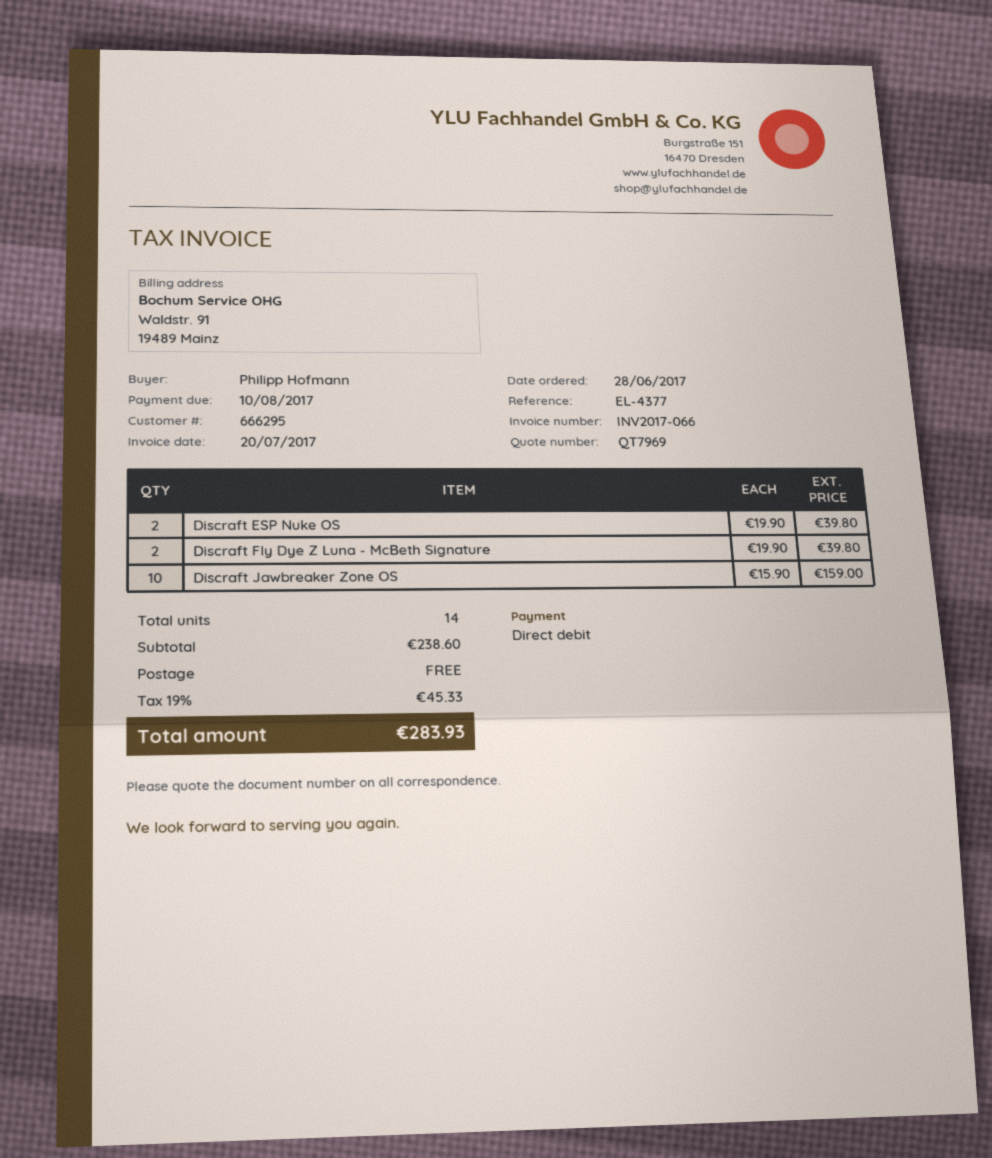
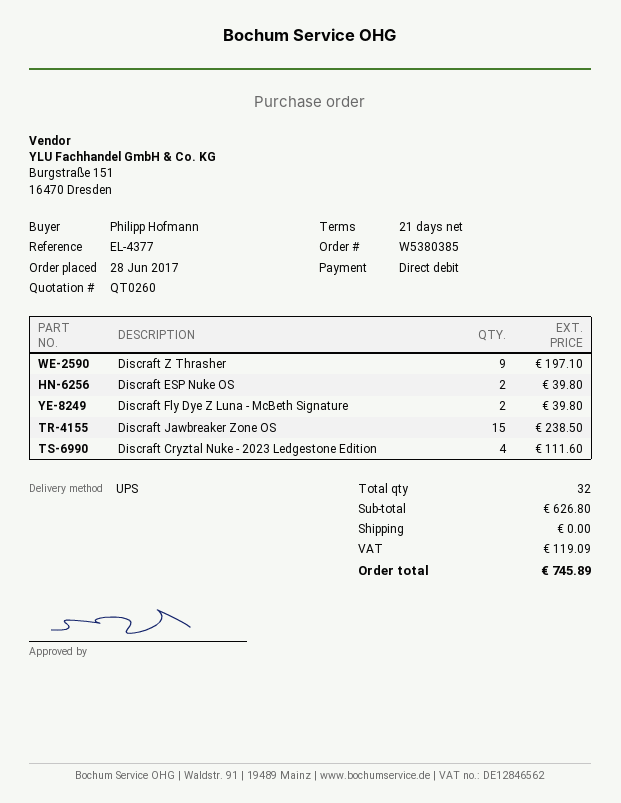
quote number: QT7969 -> QT0260
Discraft Jawbreaker Zone OS: 10 for 159.00 -> 15 for 238.50
Discraft Z Thrasher: none -> 9 for 197.10
Discraft Cryztal Nuke - 2023 Ledgestone Edition: none -> 4 for 111.60
total quantity: 14 -> 32
subtotal: 238.60 -> 626.80
tax: 45.33 -> 119.09
total: 283.93 -> 745.89

